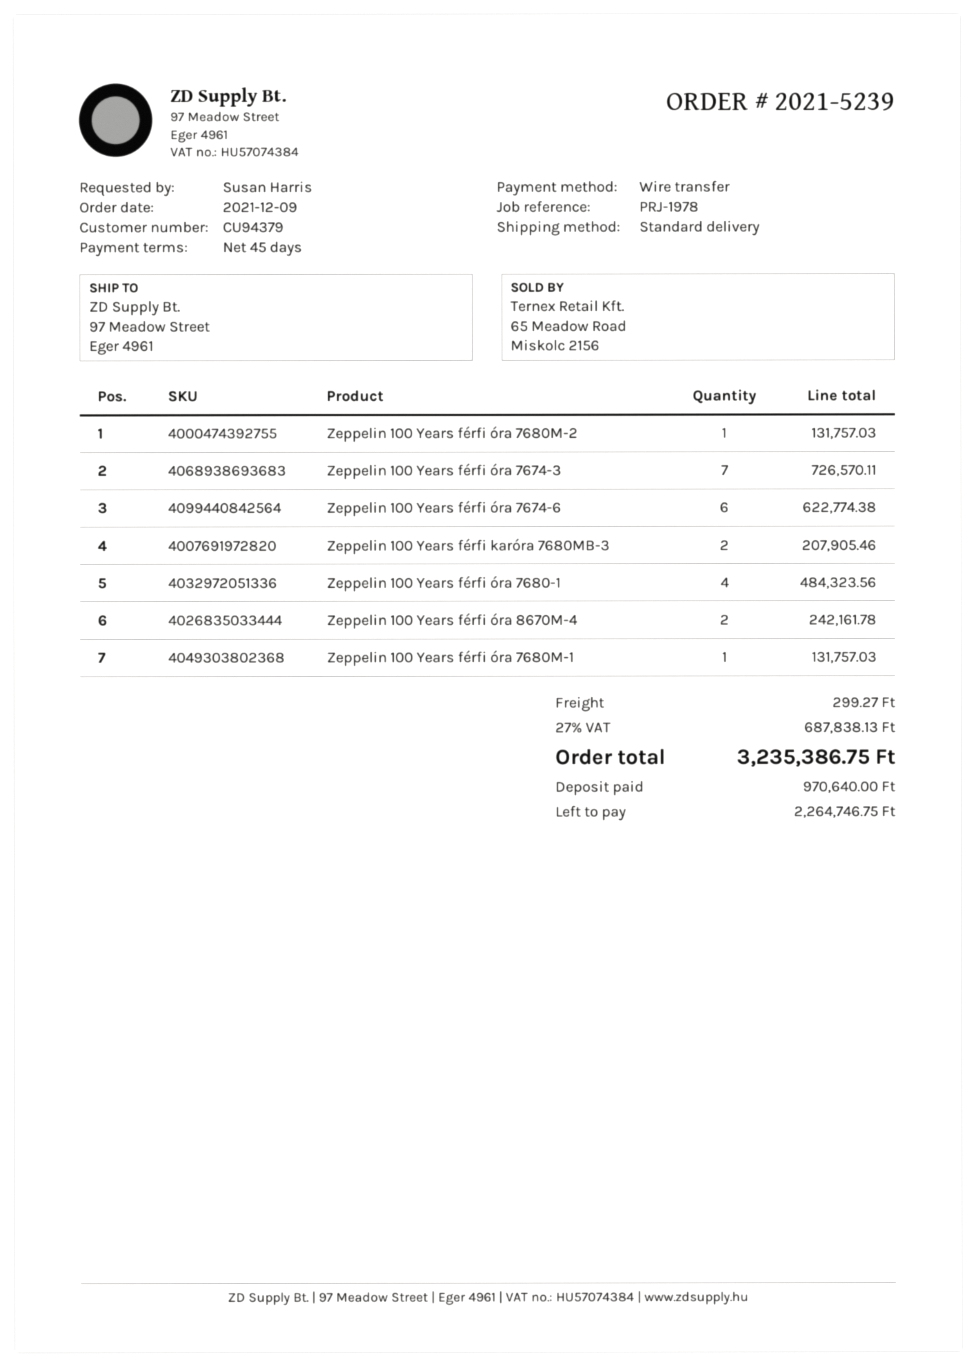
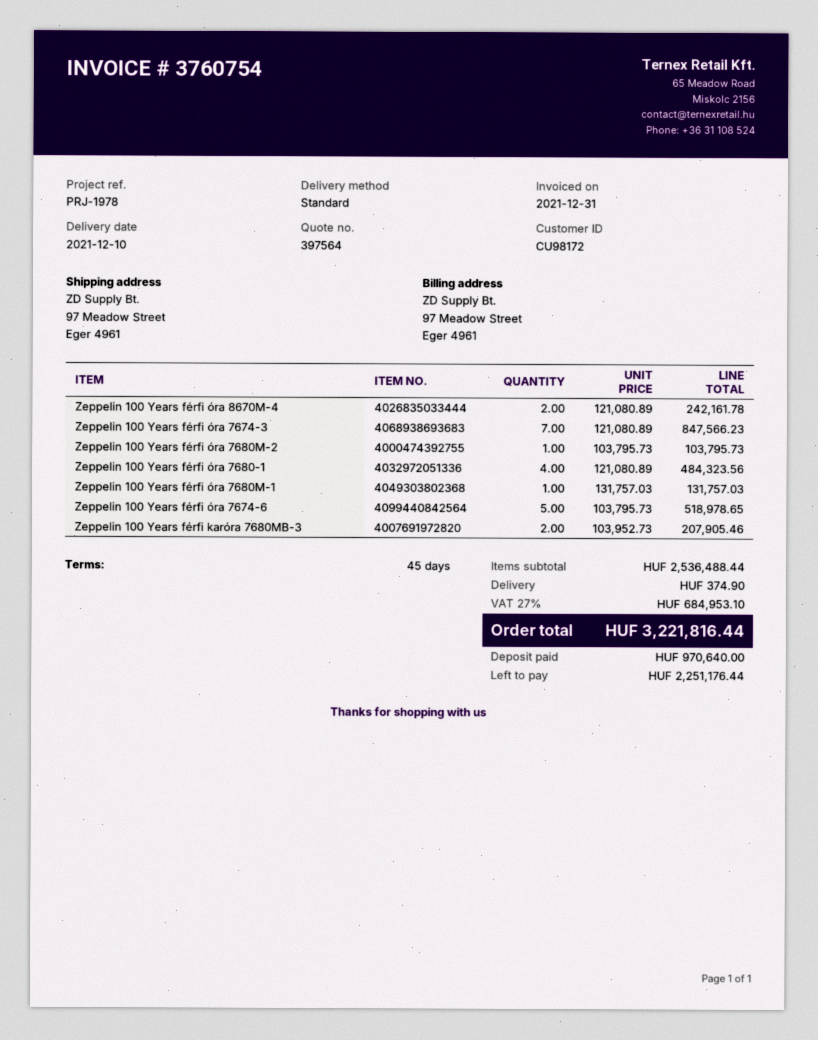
customer number: CU94379 -> CU98172
Zeppelin 100 Years férfi óra 7680M-2: 1 for 131757.03 -> 1 for 103795.73
Zeppelin 100 Years férfi óra 7674-3: 7 for 726570.11 -> 7 for 847566.23
Zeppelin 100 Years férfi óra 7674-6: 6 for 622774.38 -> 5 for 518978.65
shipping: 299.27 -> 374.90
tax: 27% = 687838.13 -> 27% = 684953.10
total: 3235386.75 -> 3221816.44
balance: 2264746.75 -> 2251176.44

